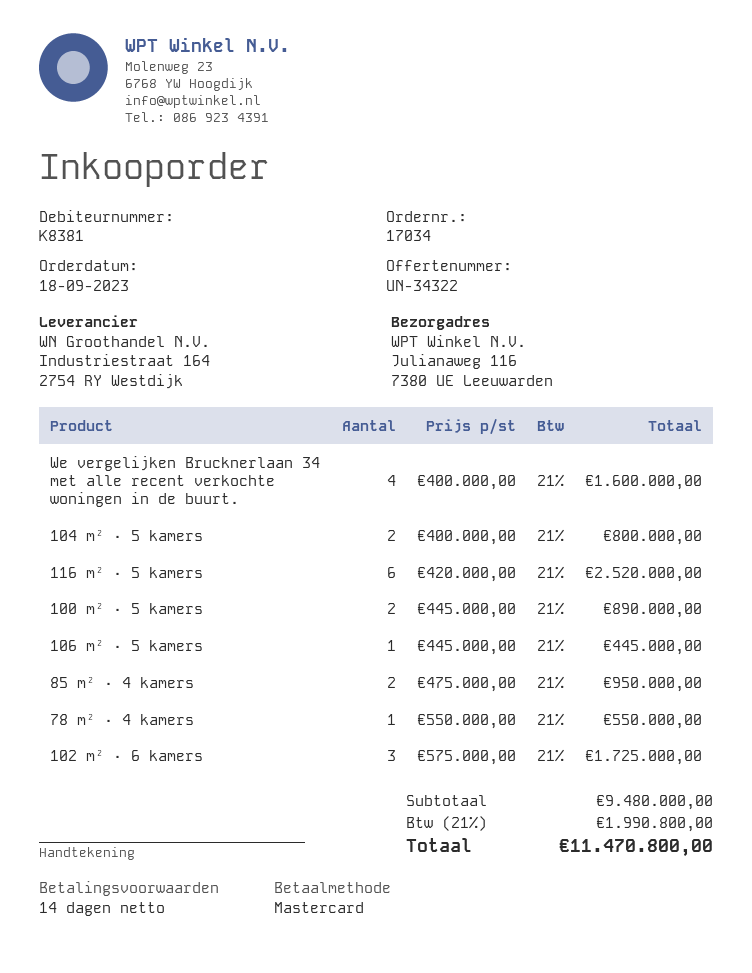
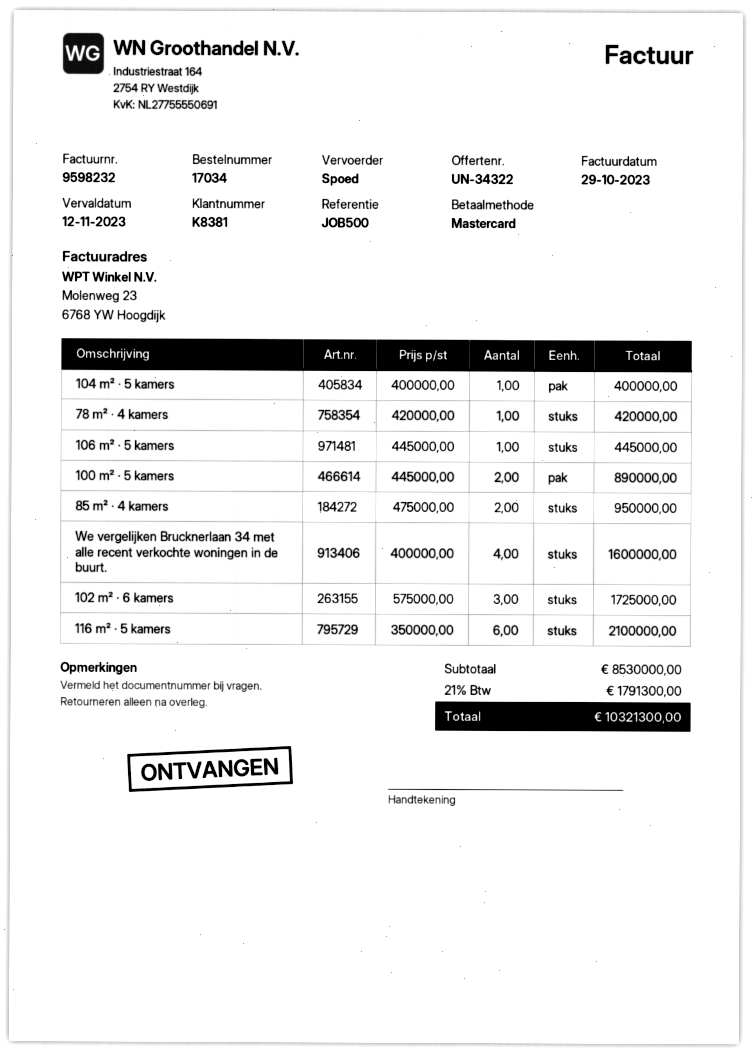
104 m² · 5 kamers: 2 x 400000.00 = 800000.00 -> 1 x 400000.00 = 400000.00
116 m² · 5 kamers: 6 x 420000.00 = 2520000.00 -> 6 x 350000.00 = 2100000.00
78 m² · 4 kamers: 1 x 550000.00 = 550000.00 -> 1 x 420000.00 = 420000.00
subtotal: 9480000.00 -> 8530000.00
tax: 21% = 1990800.00 -> 21% = 1791300.00
total: 11470800.00 -> 10321300.00

